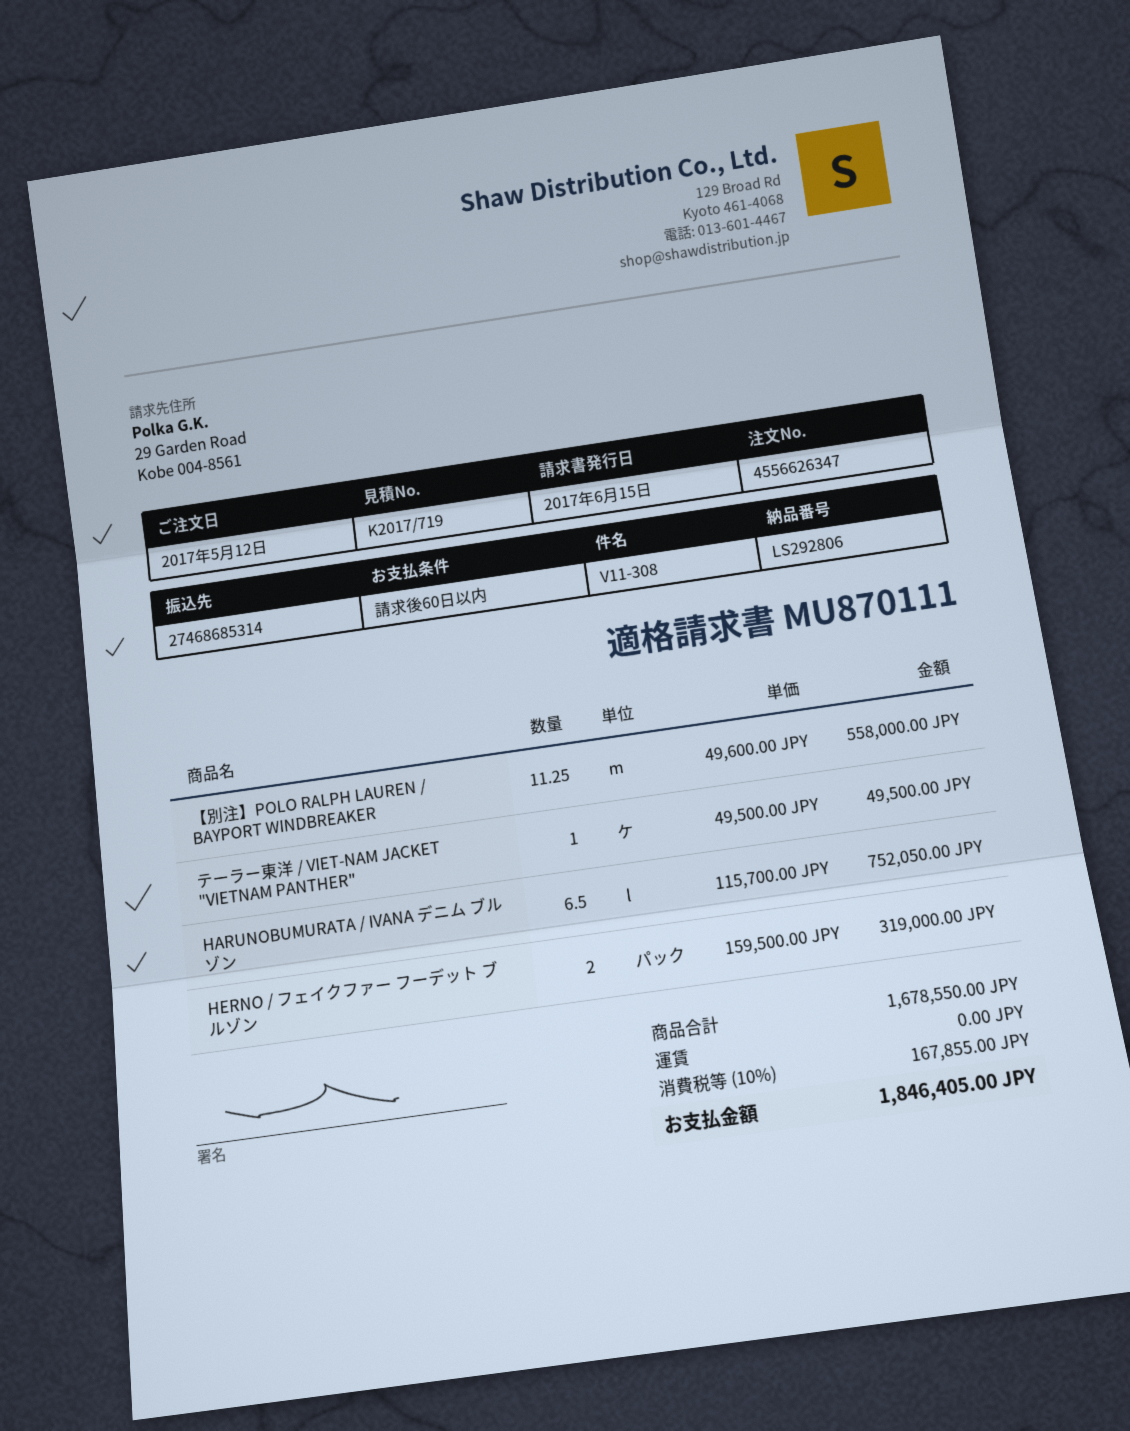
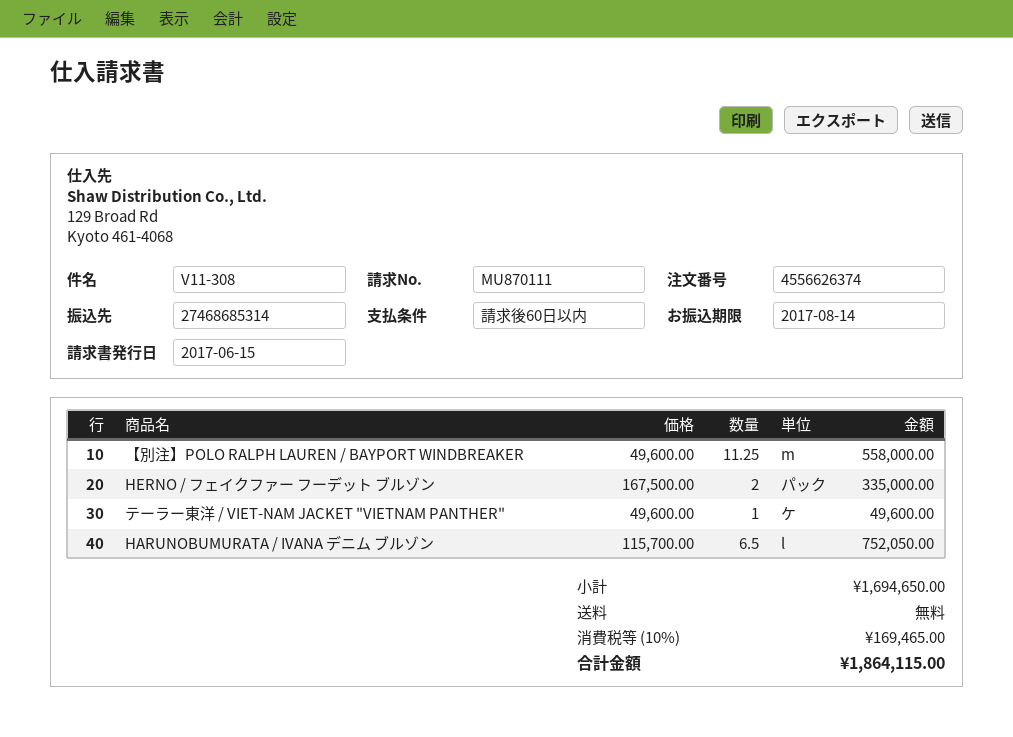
order number: 4556626347 -> 4556626374
テーラー東洋 / VIET-NAM JACKET "VIETNAM PANTHER": 1 x 49500.00 = 49500.00 -> 1 x 49600.00 = 49600.00
HERNO / フェイクファー フーデット ブルゾン: 2 x 159500.00 = 319000.00 -> 2 x 167500.00 = 335000.00
subtotal: 1678550.00 -> 1694650.00
tax: 10% = 167855.00 -> 10% = 169465.00
total: 1846405.00 -> 1864115.00

